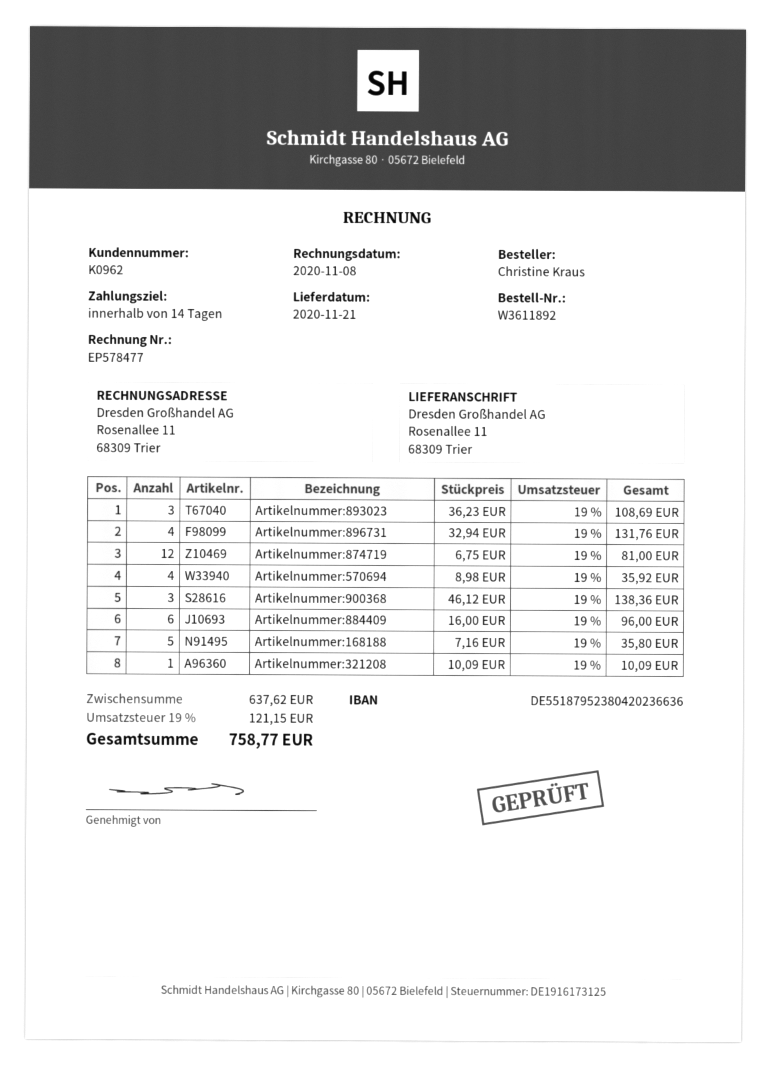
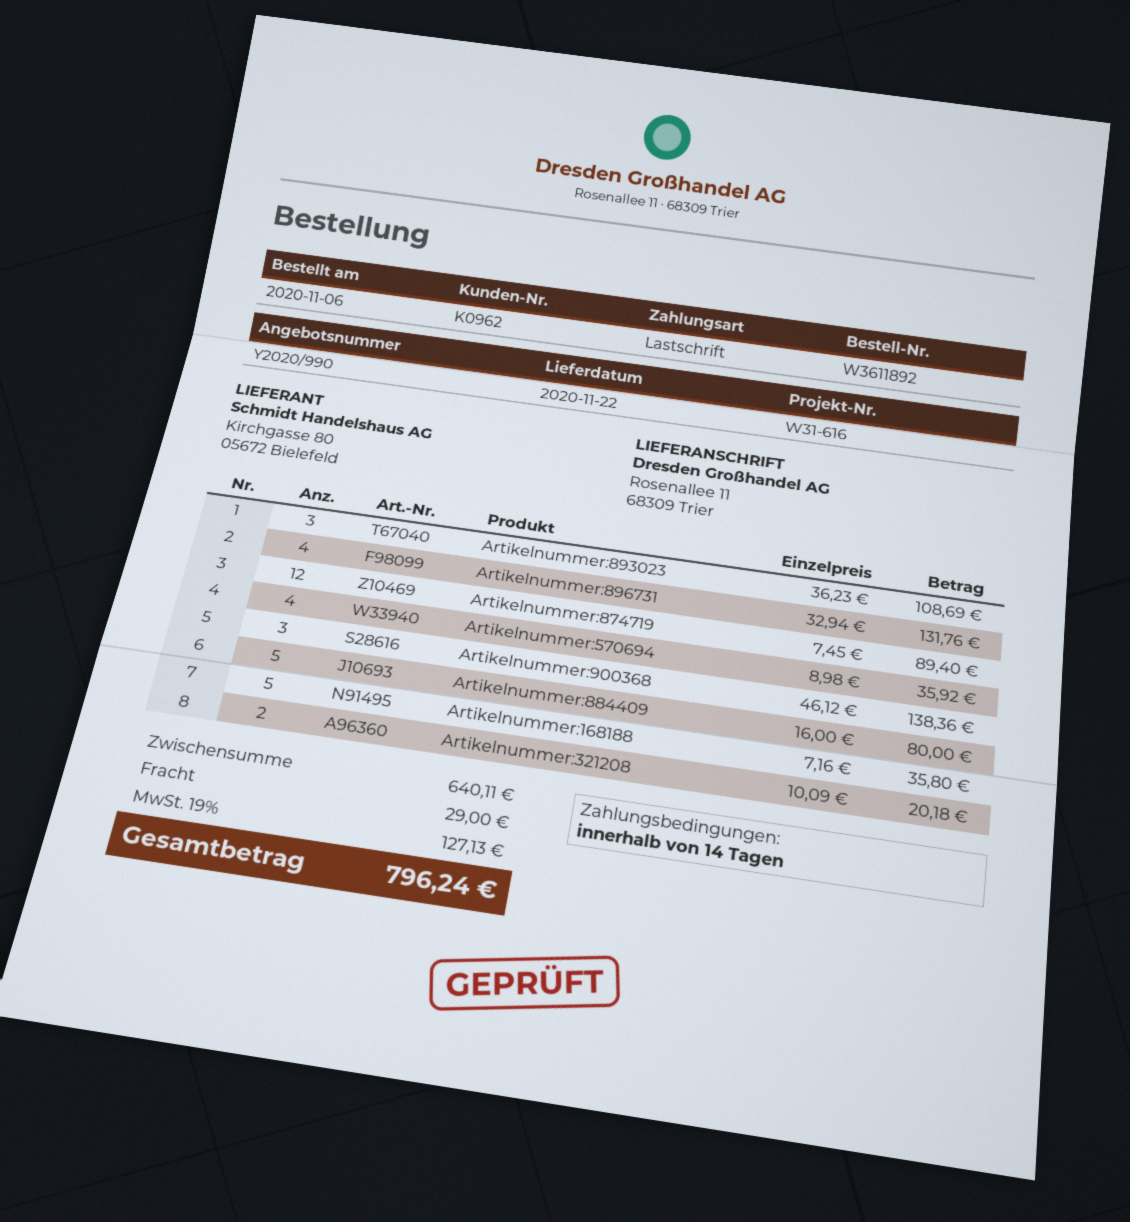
delivery date: 2020-11-21 -> 2020-11-22
Artikelnummer:874719: 12 x 6.75 = 81.00 -> 12 x 7.45 = 89.40
Artikelnummer:884409: 6 x 16.00 = 96.00 -> 5 x 16.00 = 80.00
Artikelnummer:321208: 1 x 10.09 = 10.09 -> 2 x 10.09 = 20.18
subtotal: 637.62 -> 640.11
shipping: none -> 29.00
tax: 19% = 121.15 -> 19% = 127.13
total: 758.77 -> 796.24

